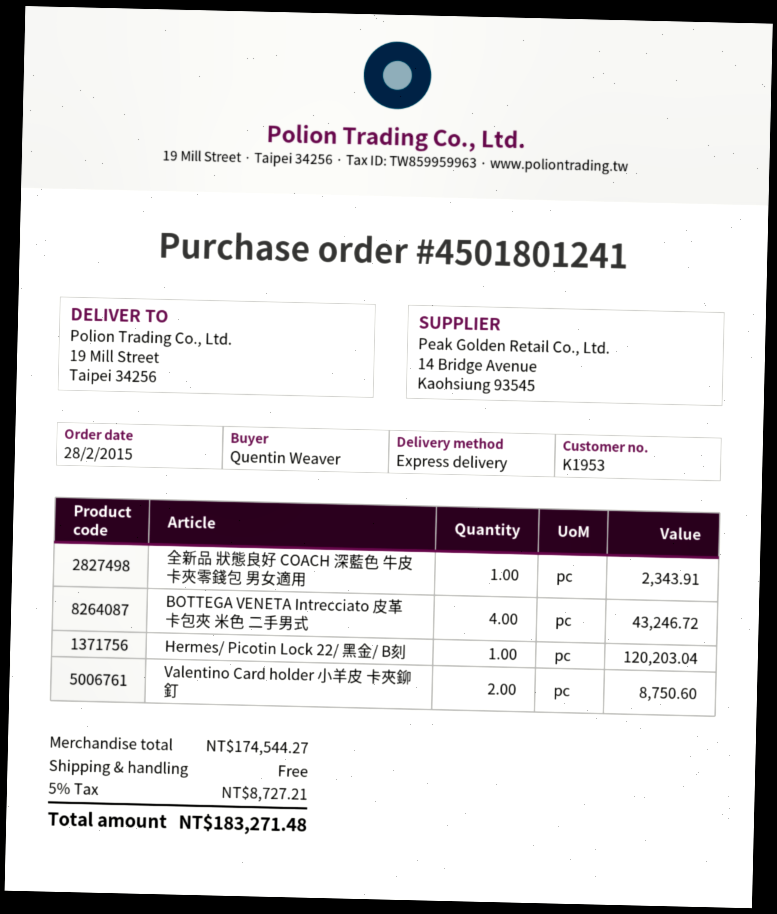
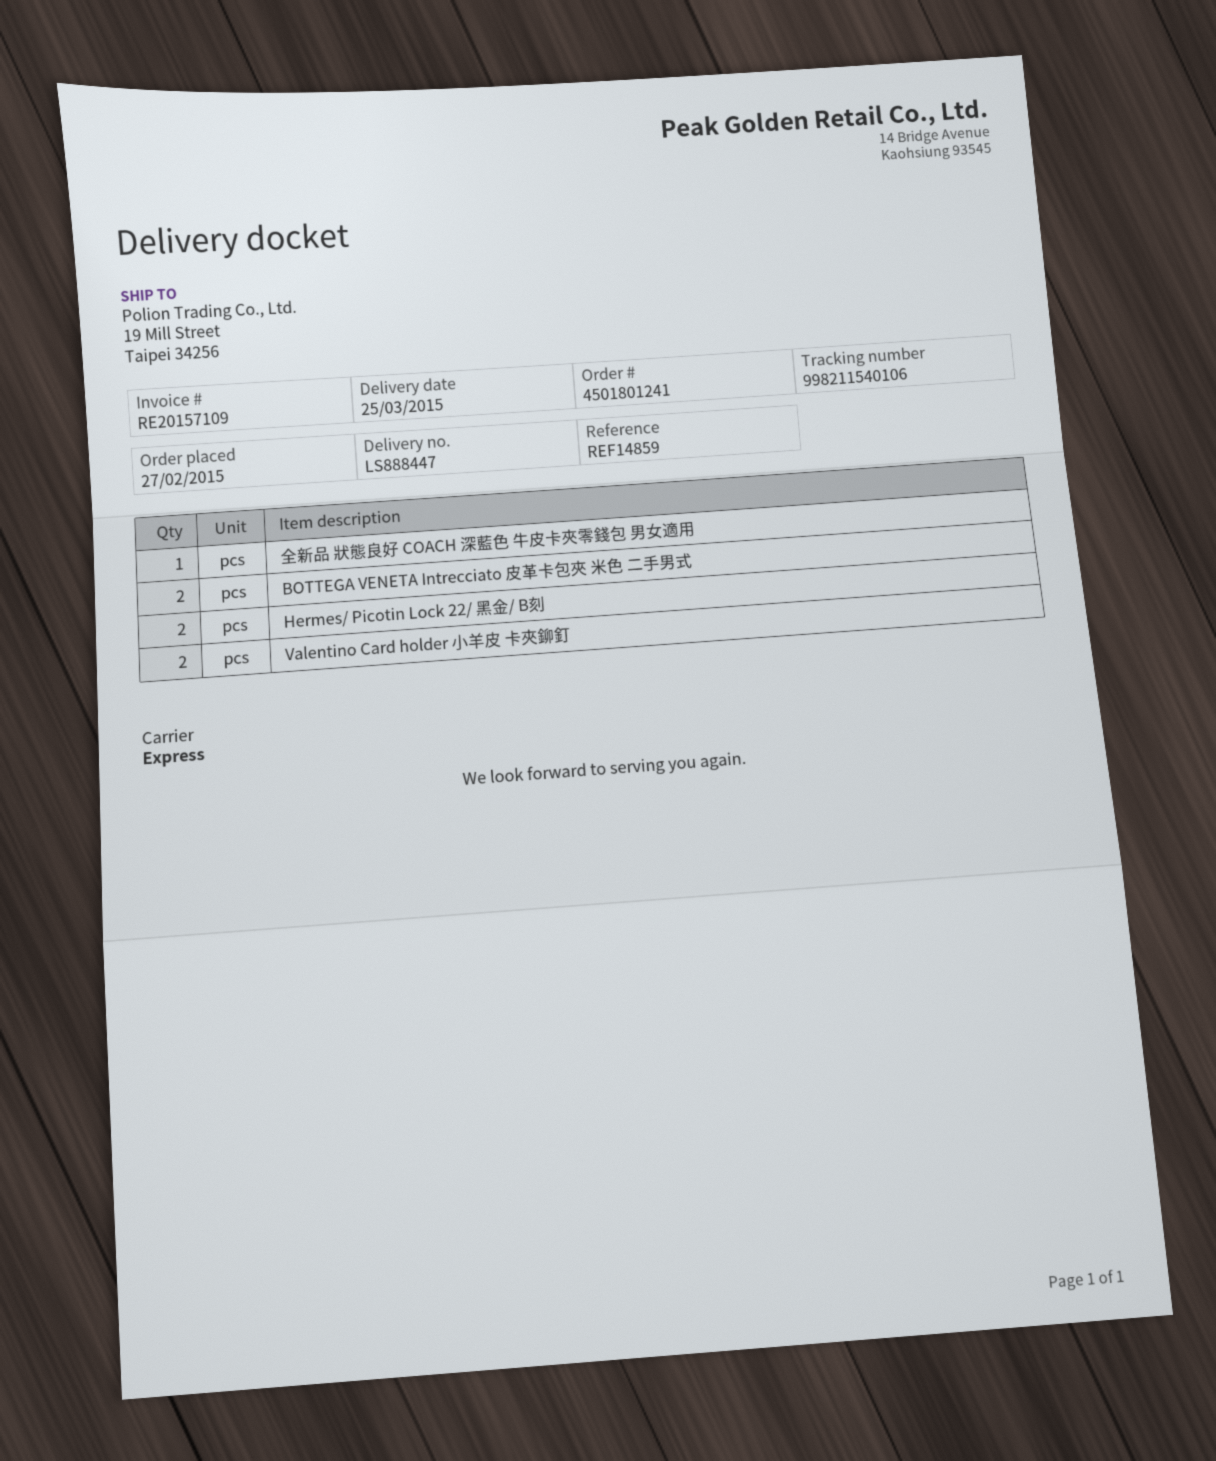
order date: 2015-02-28 -> 2015-02-27
BOTTEGA VENETA Intrecciato 皮革卡包夾 米色 二手男式: 4 -> 2
Hermes/ Picotin Lock 22/ 黑金/ B刻: 1 -> 2

